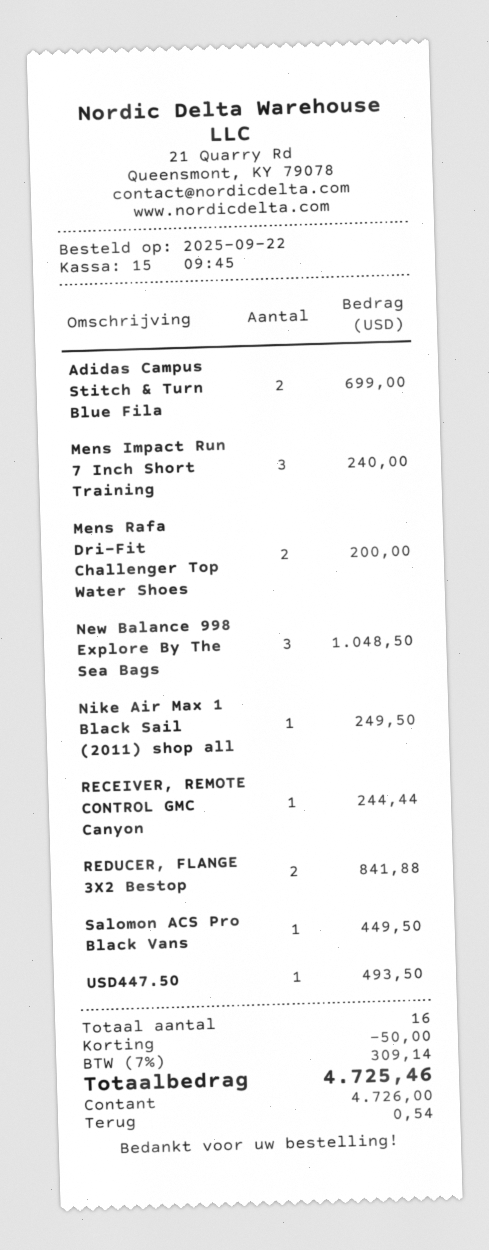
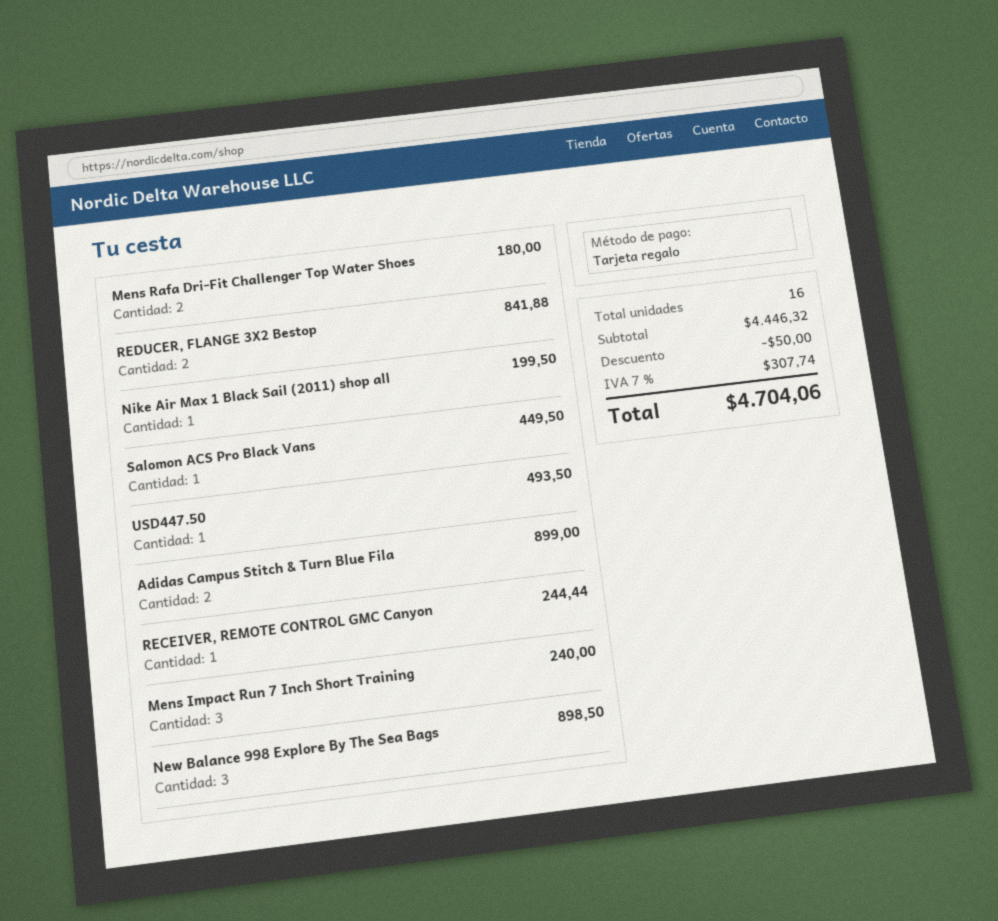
payment method: cash -> gift card
Adidas Campus Stitch & Turn Blue Fila: 2 for 699.00 -> 2 for 899.00
Mens Rafa Dri-Fit Challenger Top Water Shoes: 2 for 200.00 -> 2 for 180.00
New Balance 998 Explore By The Sea Bags: 3 for 1048.50 -> 3 for 898.50
Nike Air Max 1 Black Sail (2011) shop all: 1 for 249.50 -> 1 for 199.50
tax: 7% = 309.14 -> 7% = 307.74
total: 4725.46 -> 4704.06

